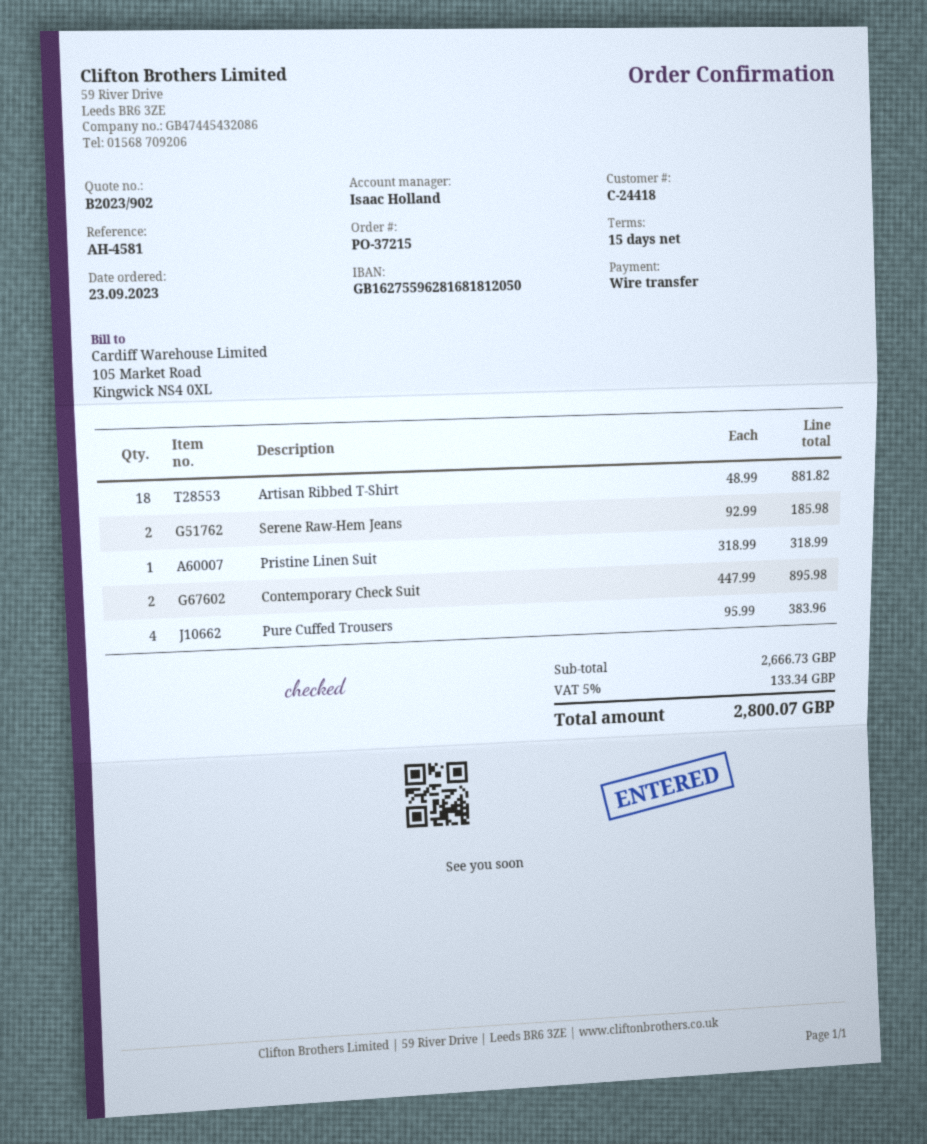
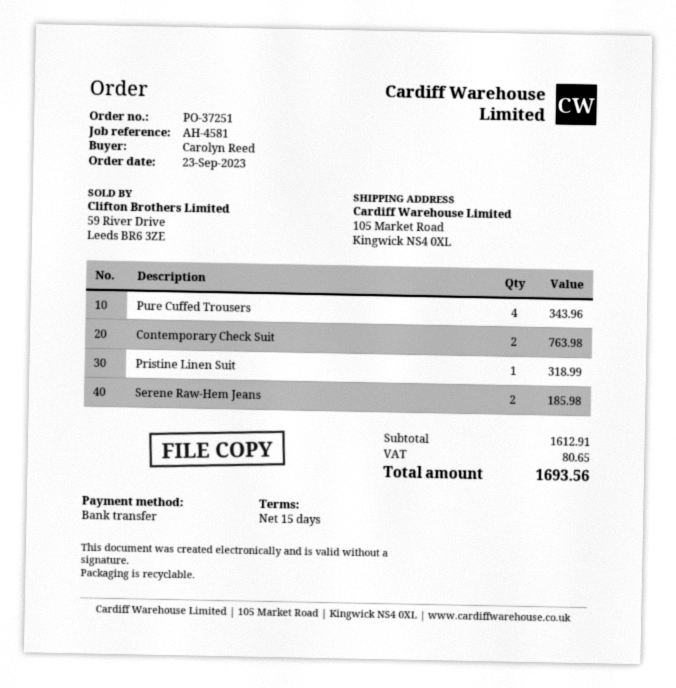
order number: PO-37215 -> PO-37251
Artisan Ribbed T-Shirt: 18 for 881.82 -> none
Contemporary Check Suit: 2 for 895.98 -> 2 for 763.98
Pure Cuffed Trousers: 4 for 383.96 -> 4 for 343.96
subtotal: 2666.73 -> 1612.91
tax: 133.34 -> 80.65
total: 2800.07 -> 1693.56

